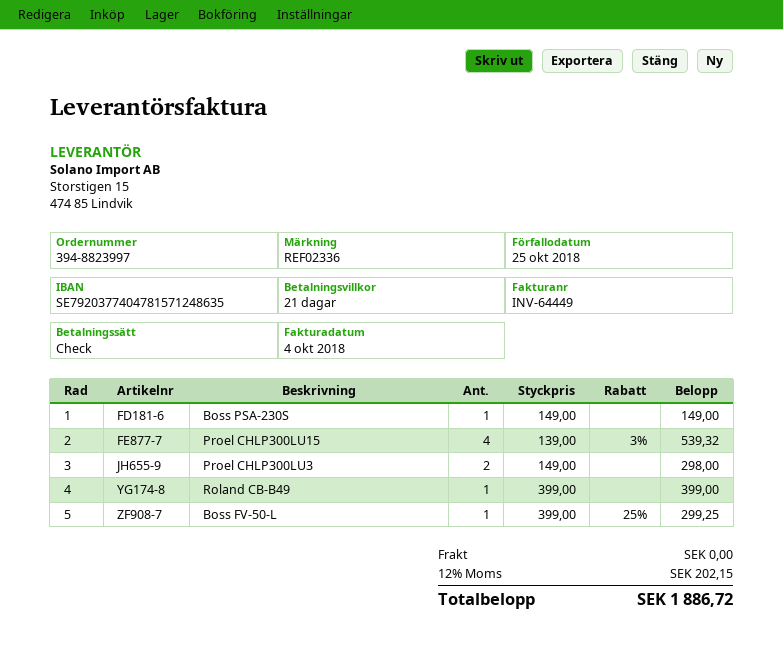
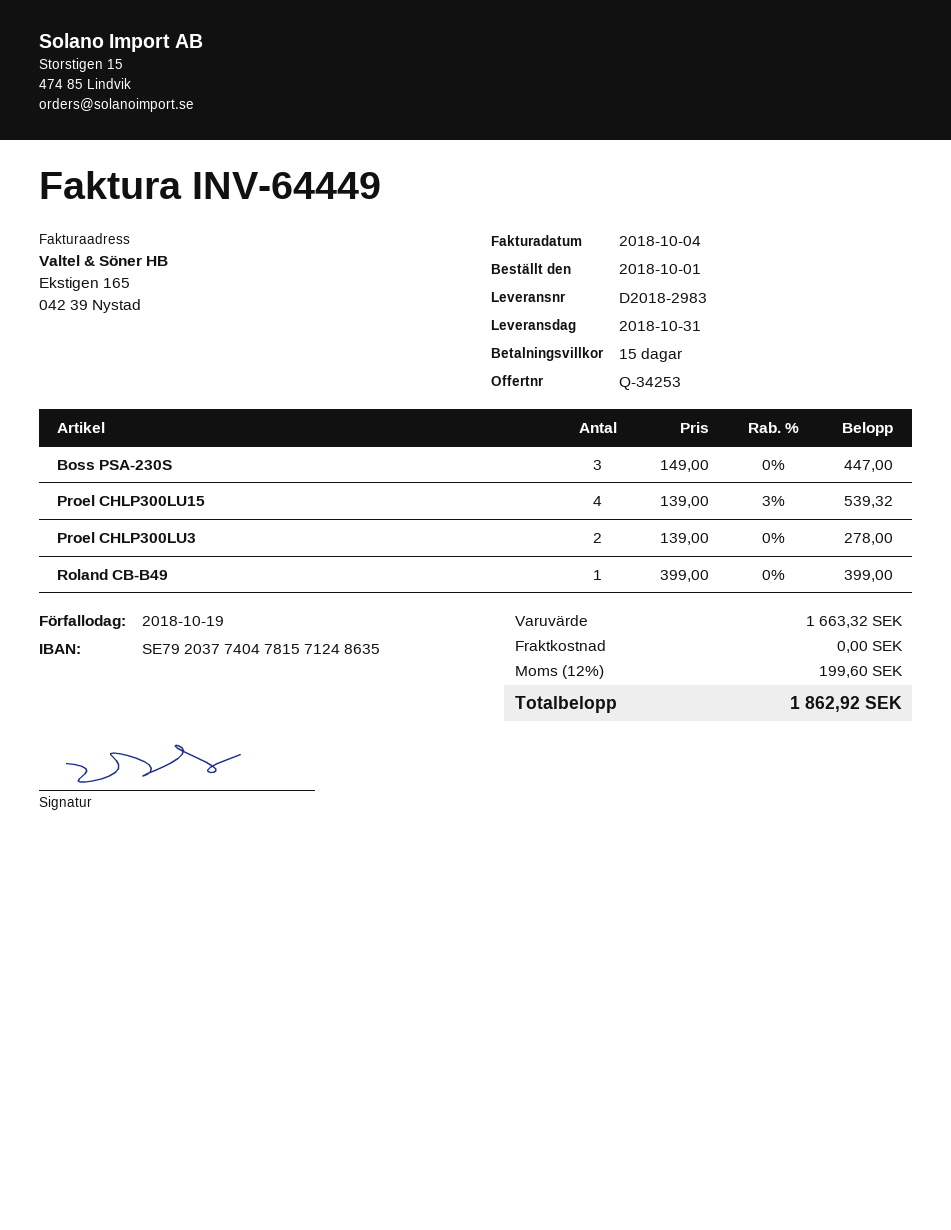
payment terms: 21 days -> 15 days
due date: 2018-10-25 -> 2018-10-19
Boss PSA-230S: 1 x 149.00 = 149.00 -> 3 x 149.00 = 447.00
Proel CHLP300LU3: 2 x 149.00 = 298.00 -> 2 x 139.00 = 278.00
Boss FV-50-L: 1 x 399.00 - 25% = 299.25 -> none
tax: 12% = 202.15 -> 12% = 199.60
total: 1886.72 -> 1862.92

